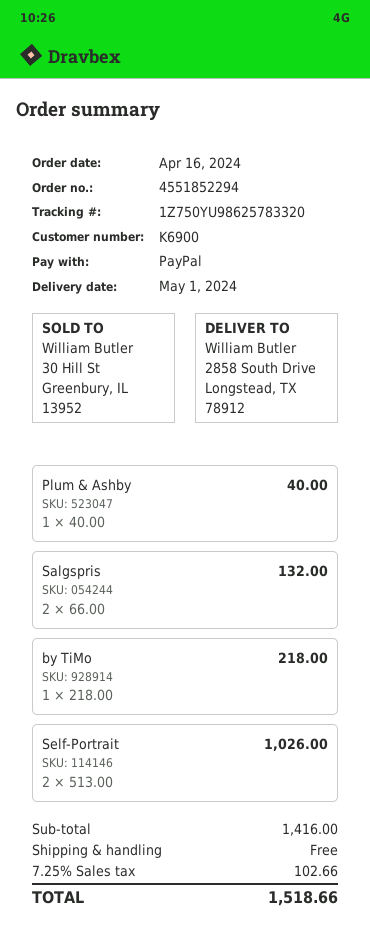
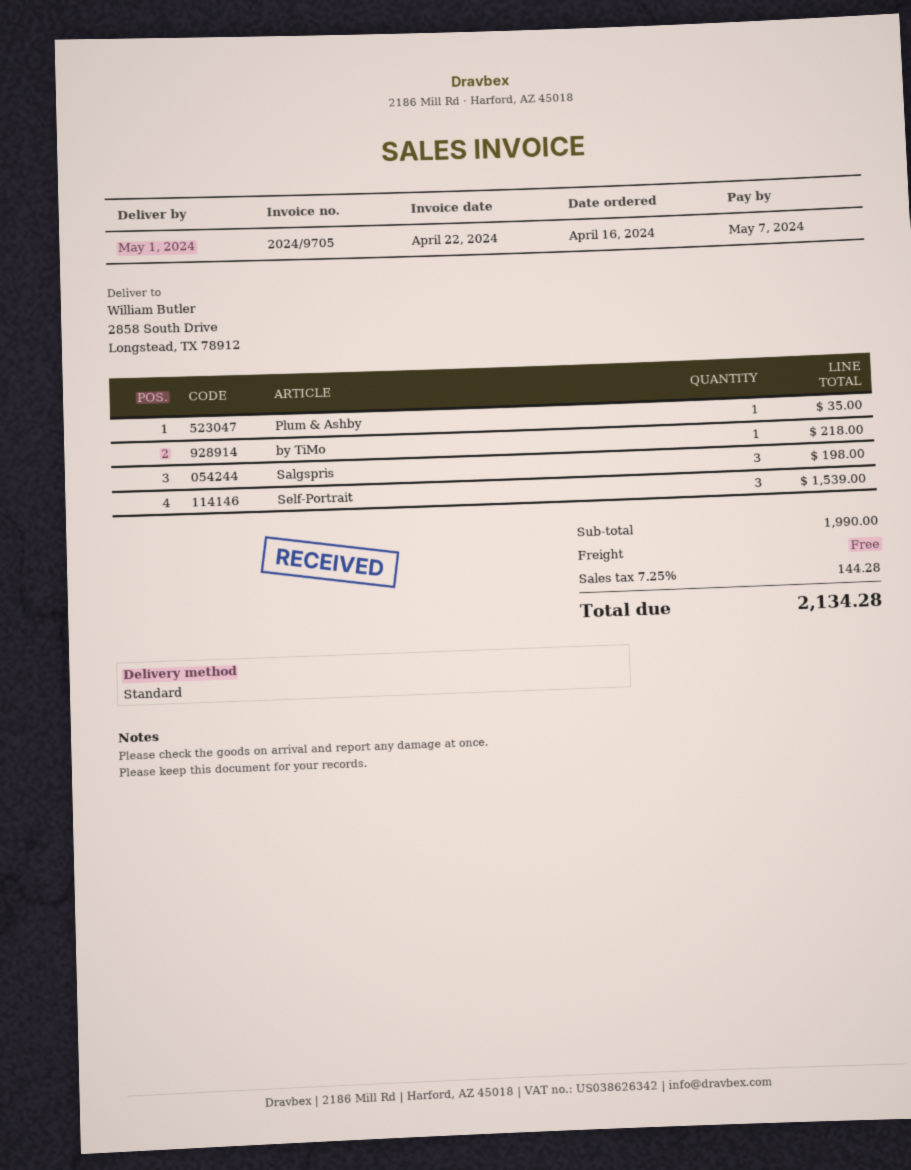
Plum & Ashby: 1 for 40.00 -> 1 for 35.00
Salgspris: 2 for 132.00 -> 3 for 198.00
Self-Portrait: 2 for 1026.00 -> 3 for 1539.00
subtotal: 1416.00 -> 1990.00
tax: 7.25% = 102.66 -> 7.25% = 144.28
total: 1518.66 -> 2134.28

